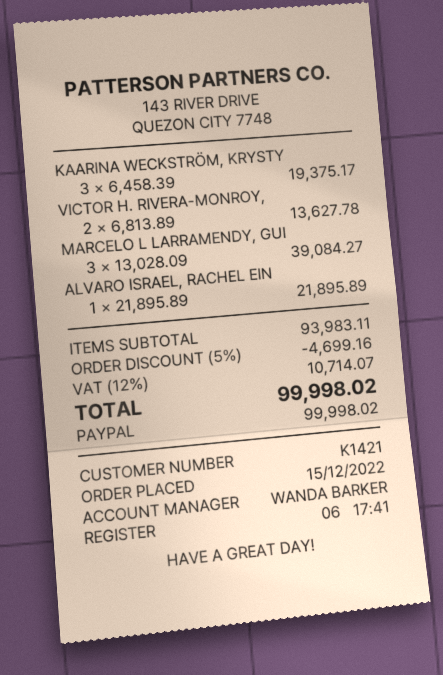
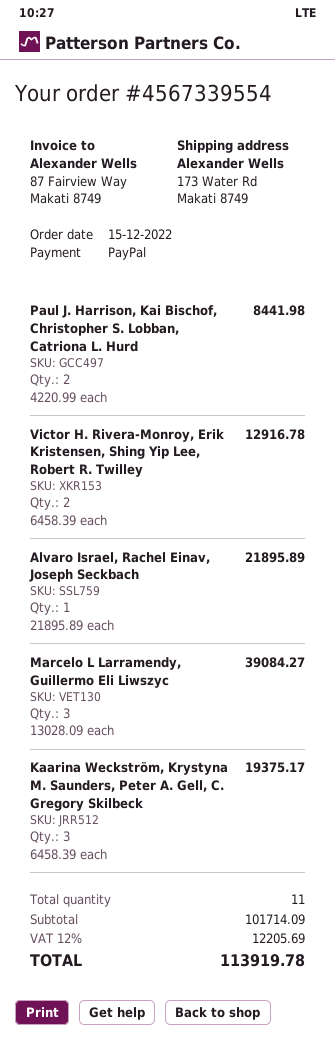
VICTOR H. RIVERA-MONROY,: 2 x 6813.89 = 13627.78 -> 2 x 6458.39 = 12916.78
Paul J. Harrison, Kai Bischof, Christopher S. Lobban, Catriona L. Hurd: none -> 2 x 4220.99 = 8441.98
subtotal: 93983.11 -> 101714.09
discount: 5% = 4699.16 -> none
tax: 12% = 10714.07 -> 12% = 12205.69
total: 99998.02 -> 113919.78

